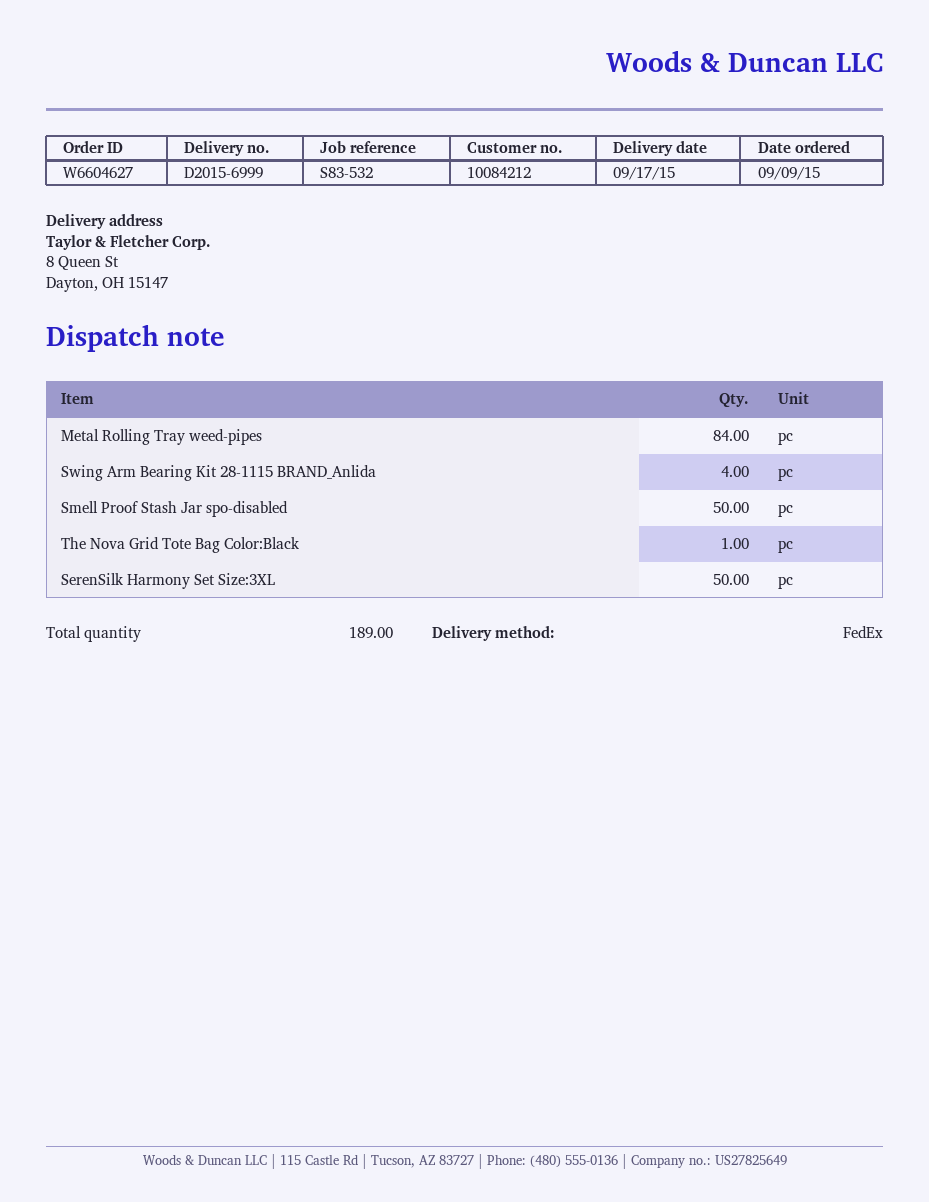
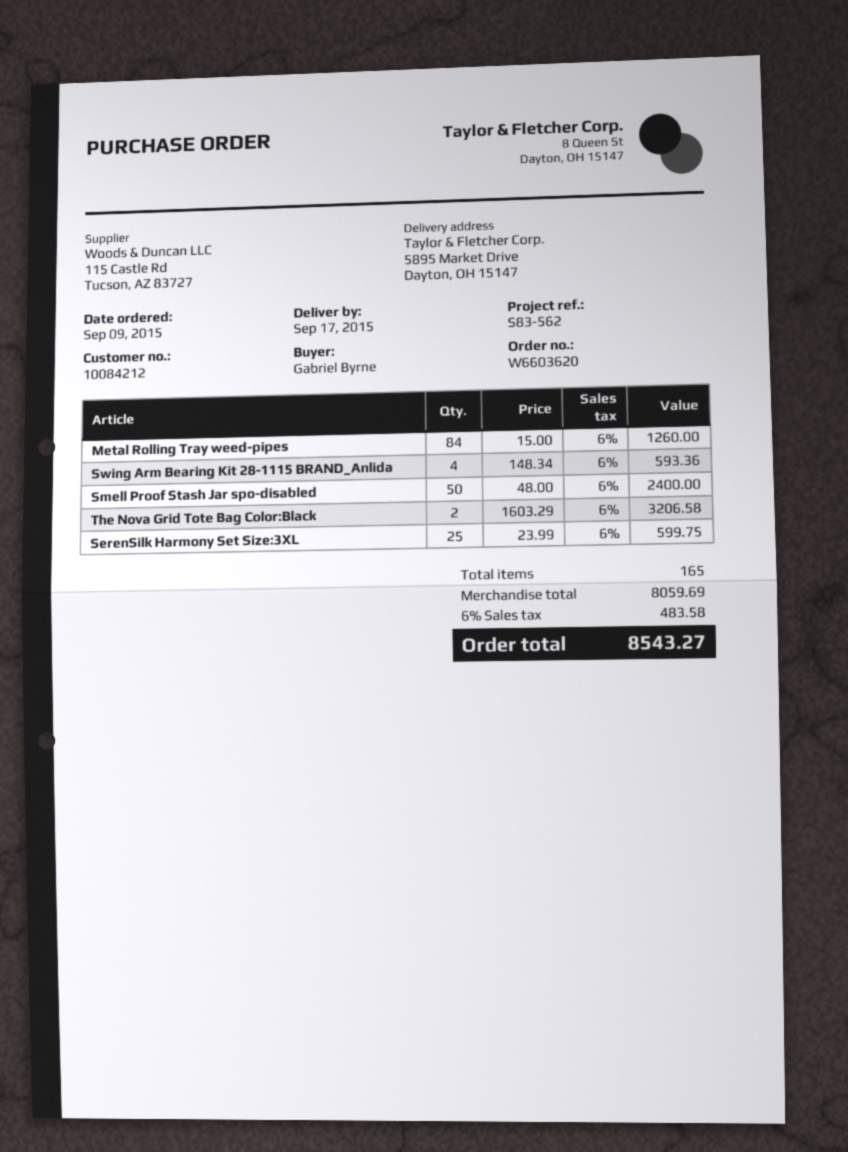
order number: W6604627 -> W6603620
reference: S83-532 -> S83-562
ship to: 8 Queen St, Dayton, OH 15147 -> 5895 Market Drive, Dayton, OH 15147
The Nova Grid Tote Bag Color:Black: 1 -> 2
SerenSilk Harmony Set Size:3XL: 50 -> 25
total quantity: 189 -> 165

